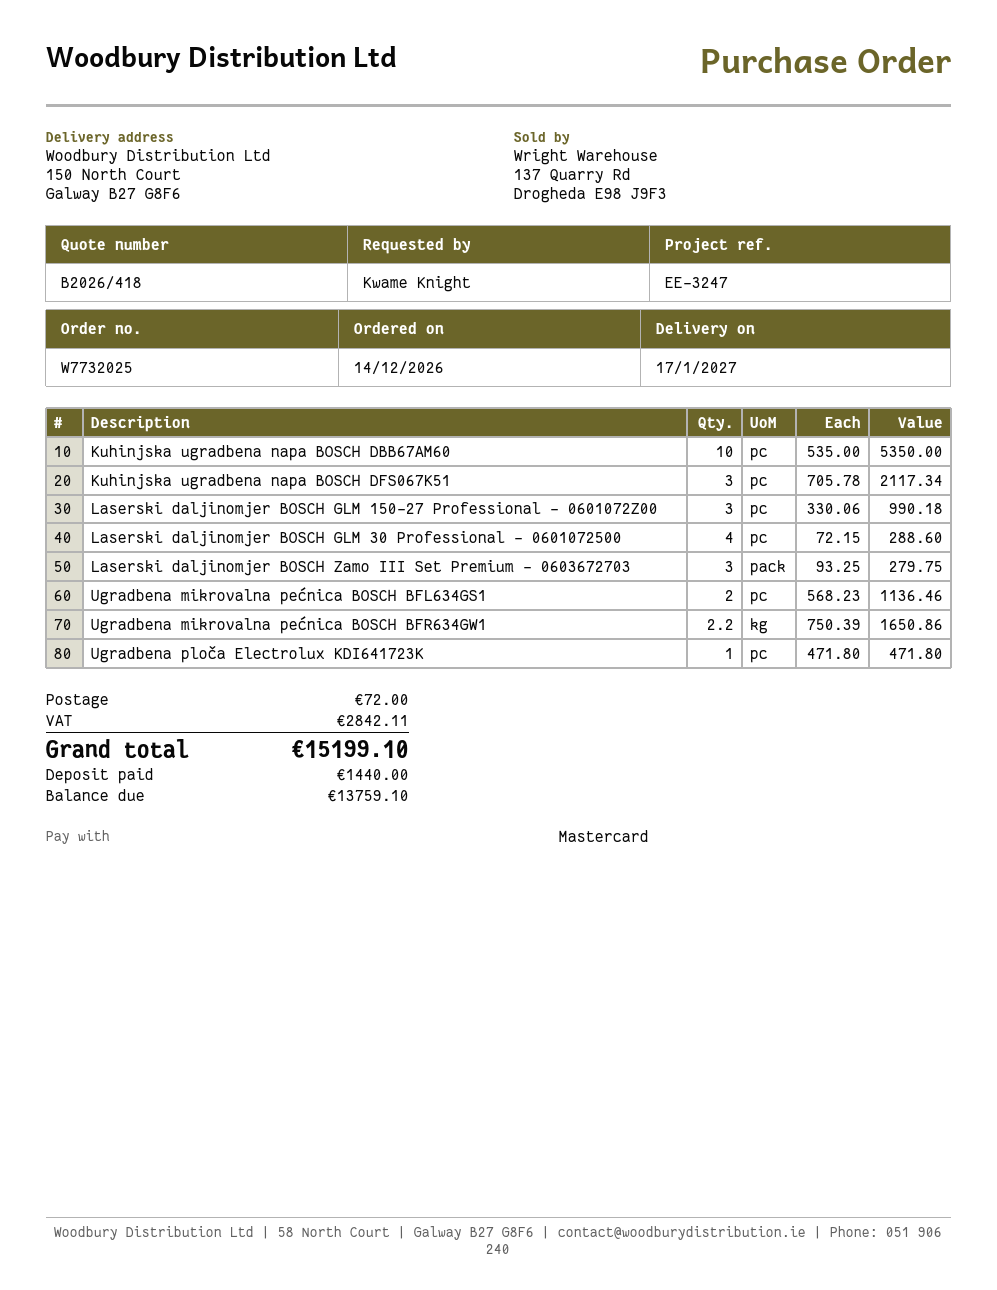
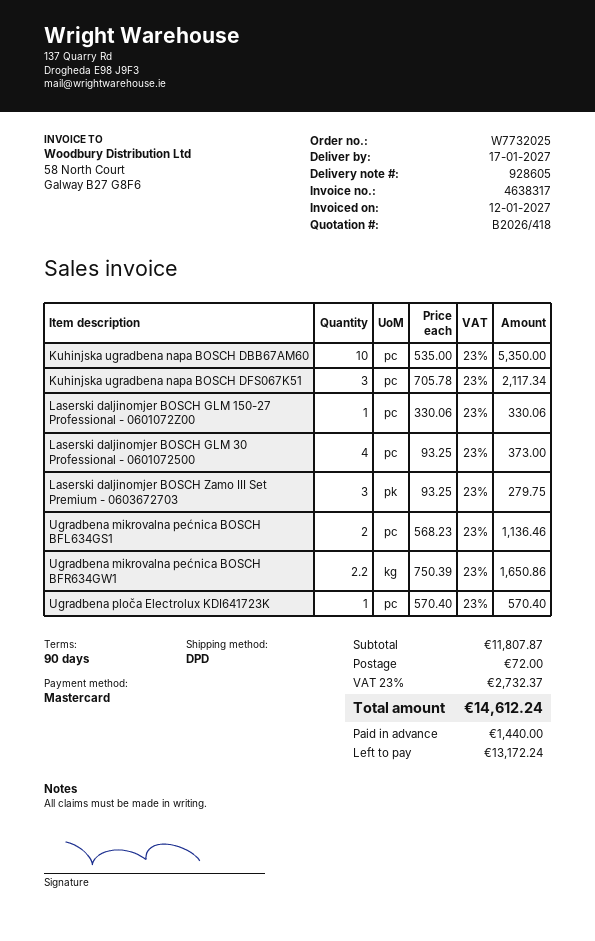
Laserski daljinomjer BOSCH GLM 150-27 Professional - 0601072Z00: 3 x 330.06 = 990.18 -> 1 x 330.06 = 330.06
Laserski daljinomjer BOSCH GLM 30 Professional - 0601072500: 4 x 72.15 = 288.60 -> 4 x 93.25 = 373.00
Ugradbena ploča Electrolux KDI641723K: 1 x 471.80 = 471.80 -> 1 x 570.40 = 570.40
tax: 2842.11 -> 2732.37
total: 15199.10 -> 14612.24
balance: 13759.10 -> 13172.24

